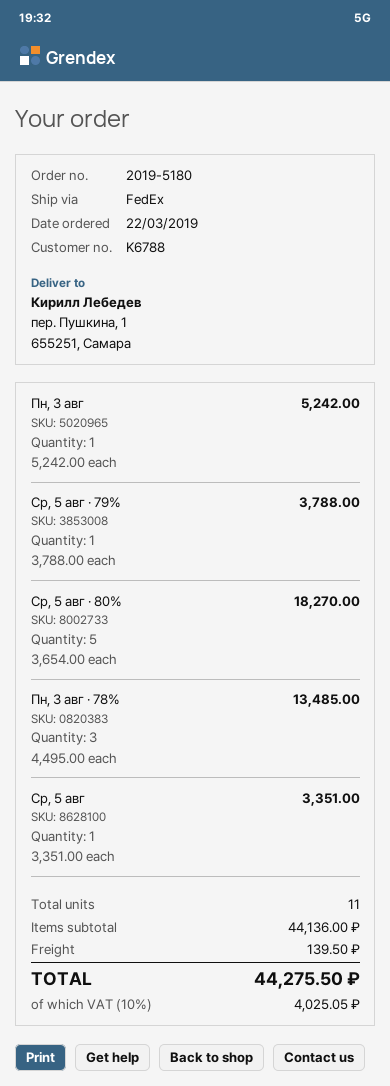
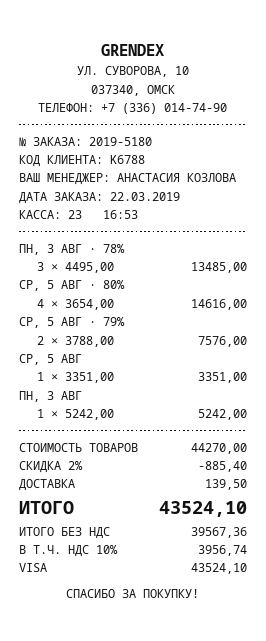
Ср, 5 авг · 79%: 1 x 3788.00 = 3788.00 -> 2 x 3788.00 = 7576.00
Ср, 5 авг · 80%: 5 x 3654.00 = 18270.00 -> 4 x 3654.00 = 14616.00
subtotal: 44136.00 -> 44270.00
discount: none -> 2% = 885.40
tax: 10% = 4025.05 -> 10% = 3956.74
total: 44275.50 -> 43524.10

